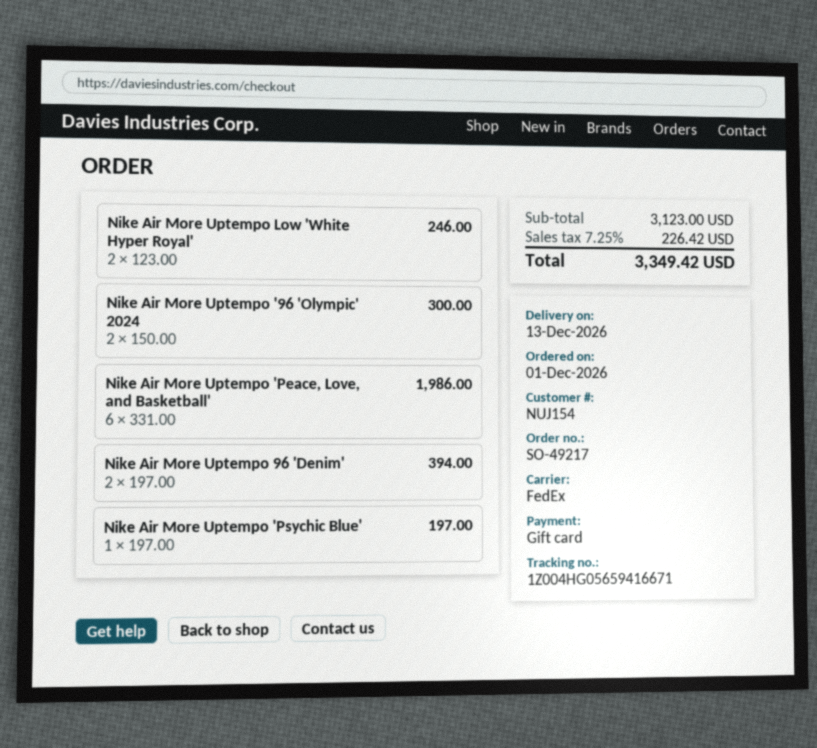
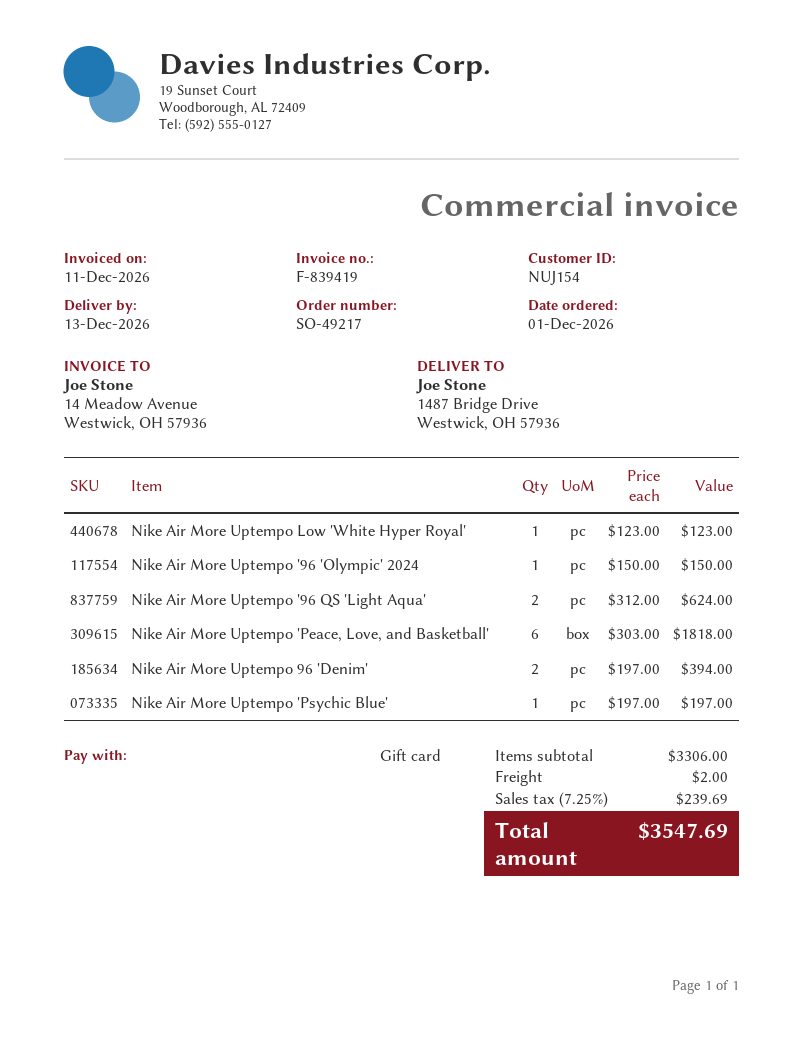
Nike Air More Uptempo Low 'White Hyper Royal': 2 x 123.00 = 246.00 -> 1 x 123.00 = 123.00
Nike Air More Uptempo '96 'Olympic' 2024: 2 x 150.00 = 300.00 -> 1 x 150.00 = 150.00
Nike Air More Uptempo 'Peace, Love, and Basketball': 6 x 331.00 = 1986.00 -> 6 x 303.00 = 1818.00
Nike Air More Uptempo '96 QS 'Light Aqua': none -> 2 x 312.00 = 624.00
subtotal: 3123.00 -> 3306.00
shipping: none -> 2.00
tax: 7.25% = 226.42 -> 7.25% = 239.69
total: 3349.42 -> 3547.69

